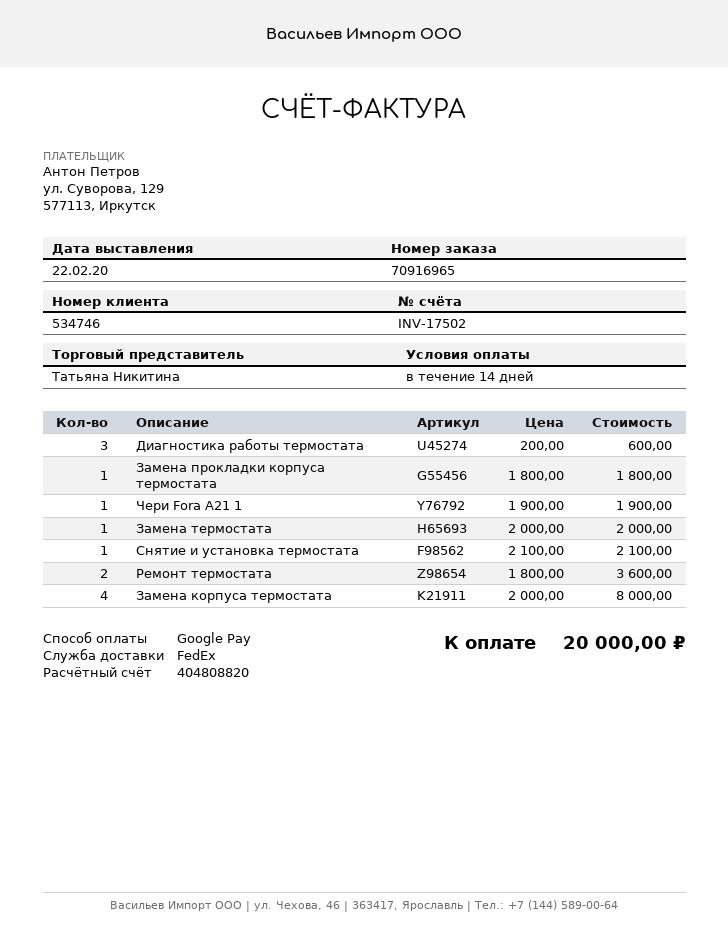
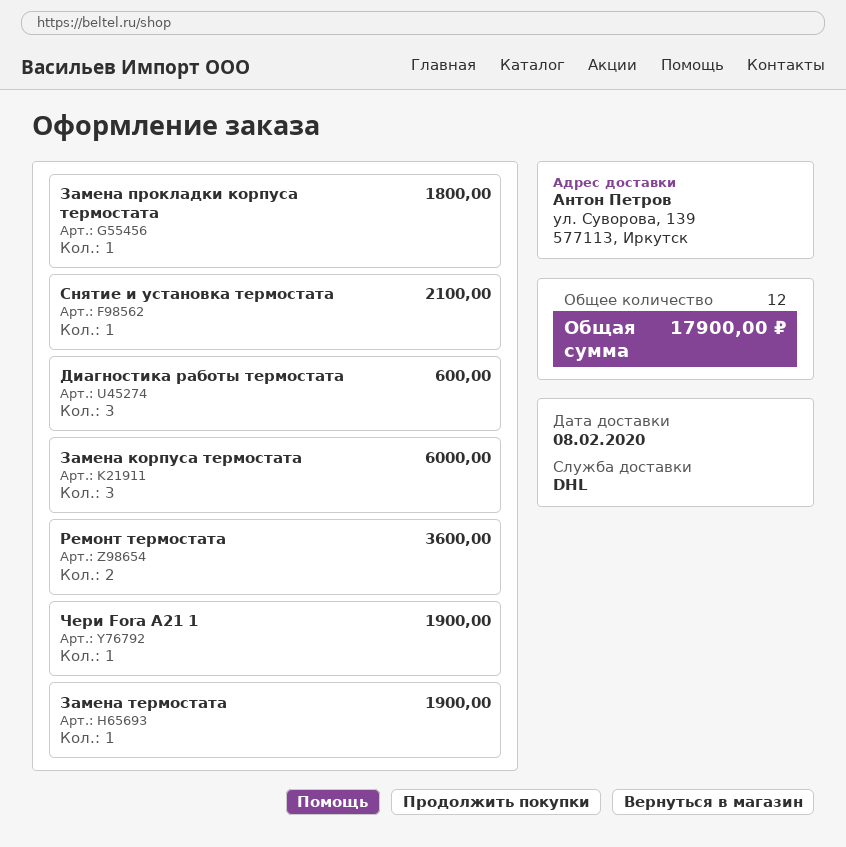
shipping method: FedEx -> DHL
Замена термостата: 1 for 2000.00 -> 1 for 1900.00
Замена корпуса термостата: 4 for 8000.00 -> 3 for 6000.00
total: 20000.00 -> 17900.00

